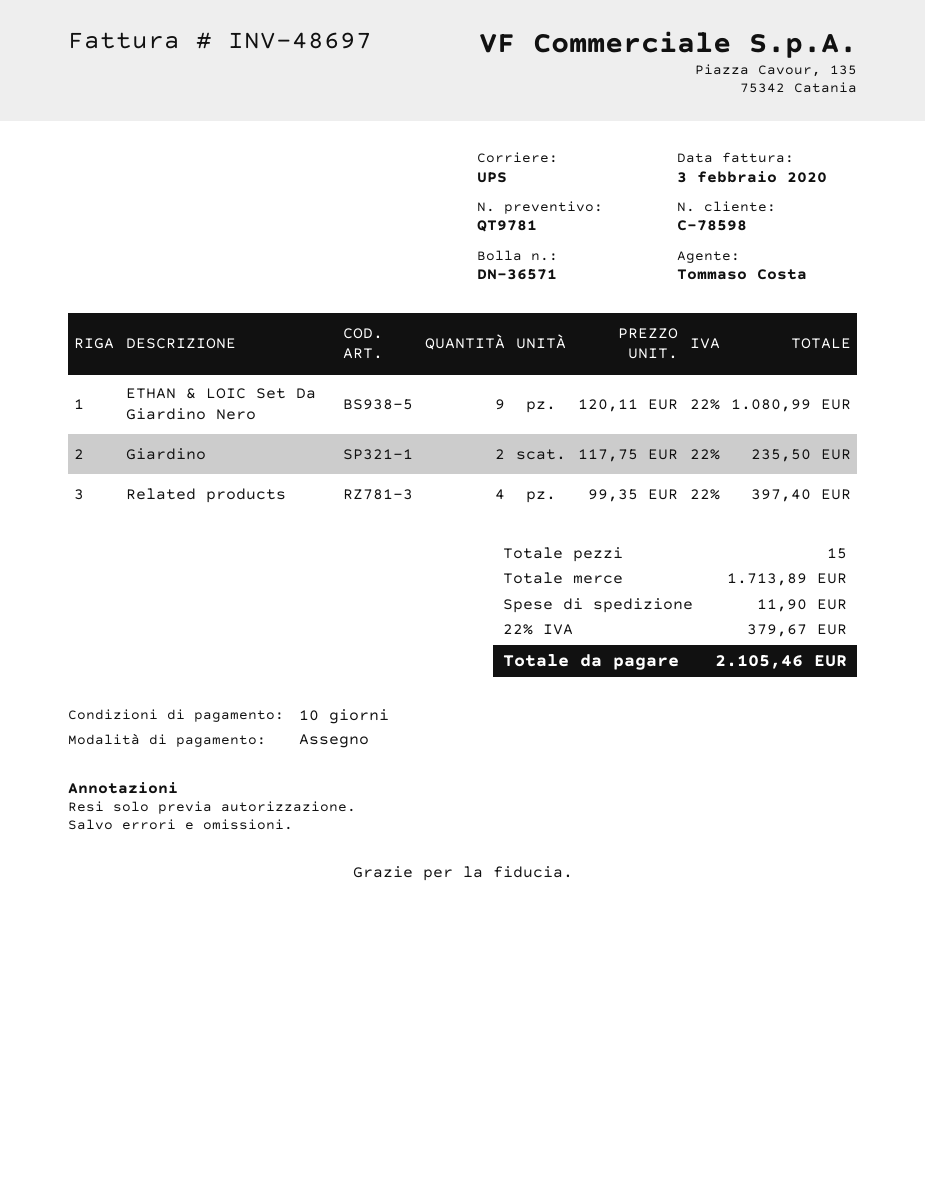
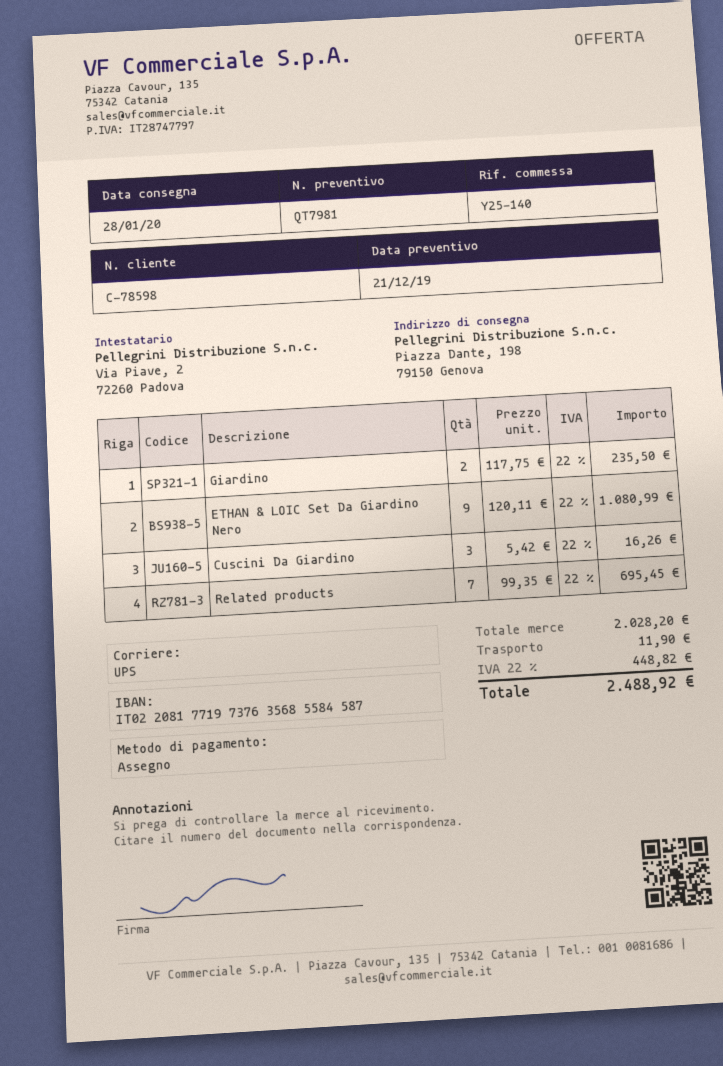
quote number: QT9781 -> QT7981
Related products: 4 x 99.35 = 397.40 -> 7 x 99.35 = 695.45
Cuscini Da Giardino: none -> 3 x 5.42 = 16.26
subtotal: 1713.89 -> 2028.20
tax: 22% = 379.67 -> 22% = 448.82
total: 2105.46 -> 2488.92

